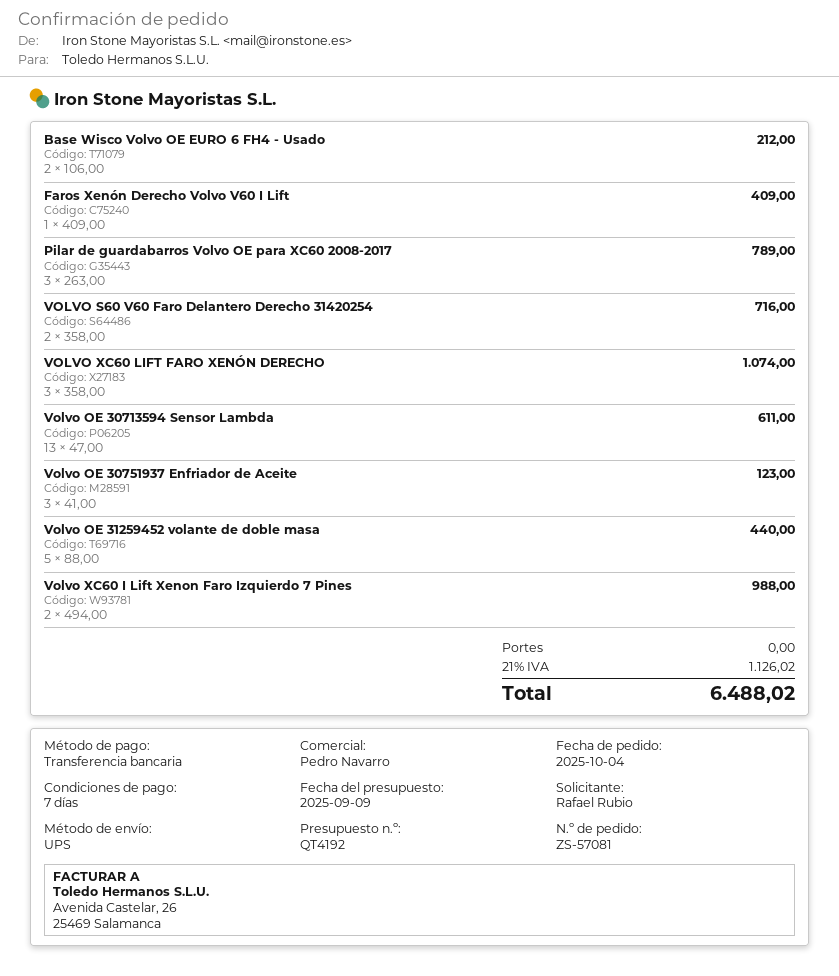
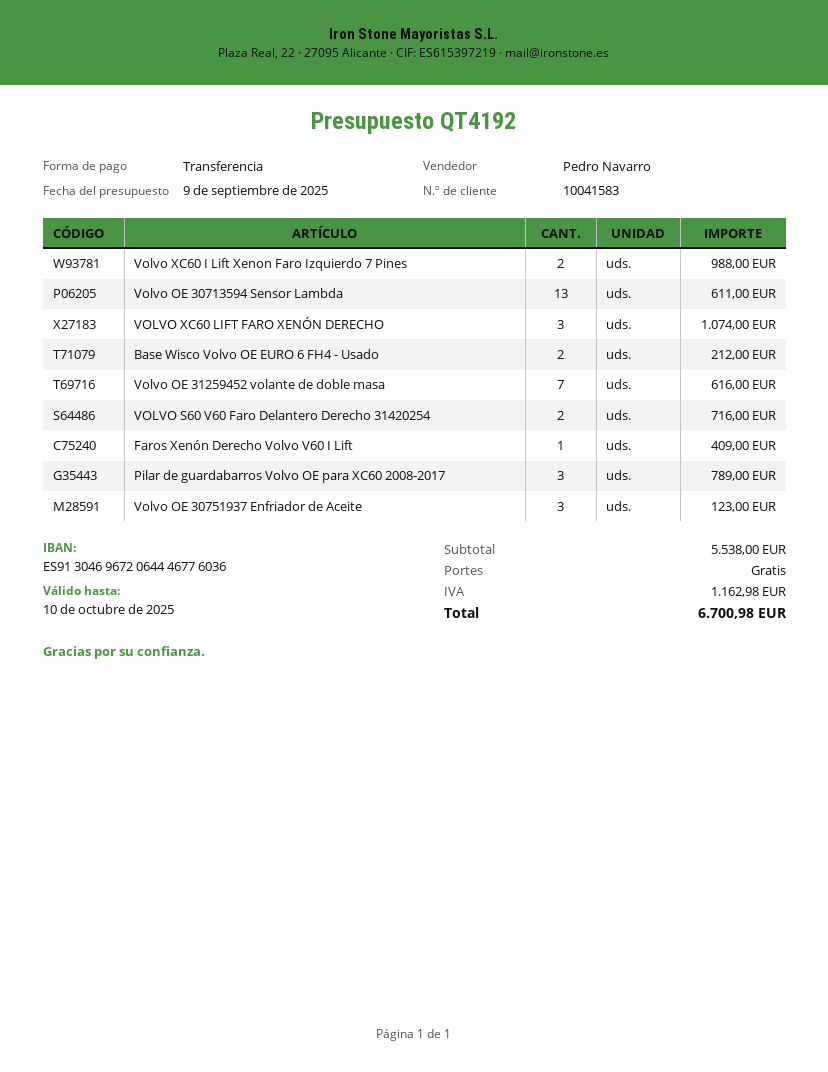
Volvo OE 31259452 volante de doble masa: 5 for 440.00 -> 7 for 616.00
tax: 1126.02 -> 1162.98
total: 6488.02 -> 6700.98

